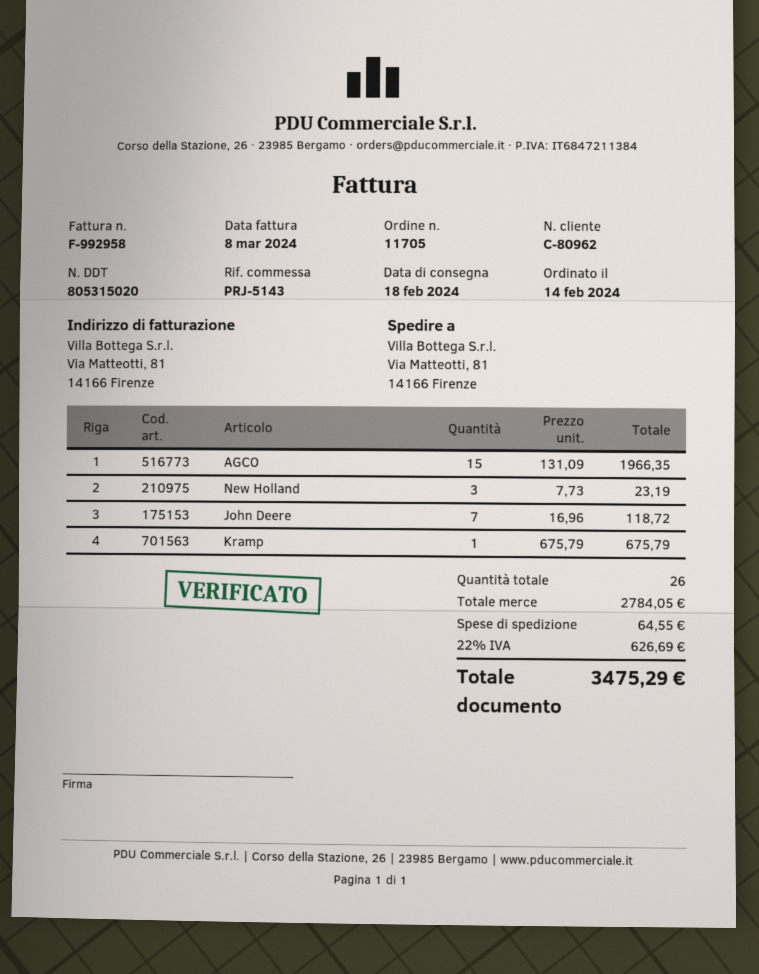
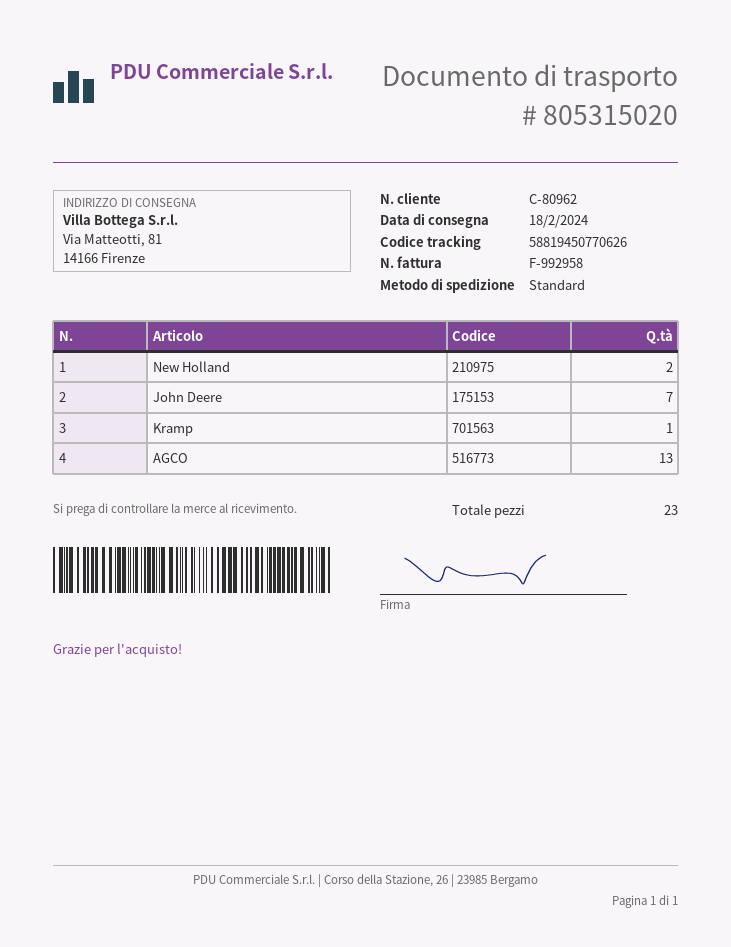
AGCO: 15 -> 13
New Holland: 3 -> 2
total quantity: 26 -> 23

